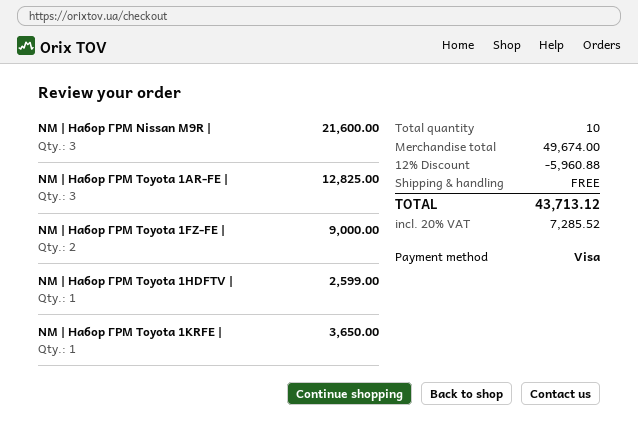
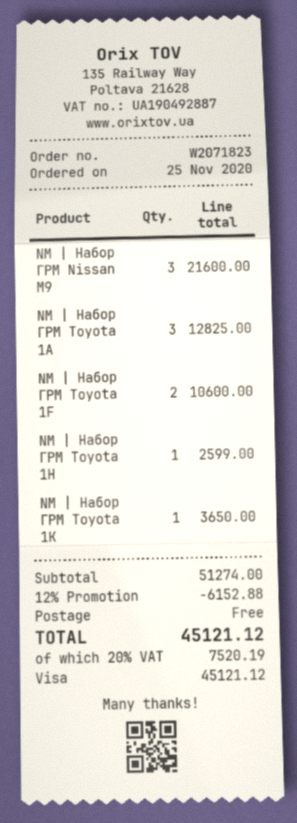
NM | Набор ГРМ Toyota 1FZ-FE |: 2 for 9000.00 -> 2 for 10600.00
subtotal: 49674.00 -> 51274.00
discount: 12% = 5960.88 -> 12% = 6152.88
tax: 20% = 7285.52 -> 20% = 7520.19
total: 43713.12 -> 45121.12

